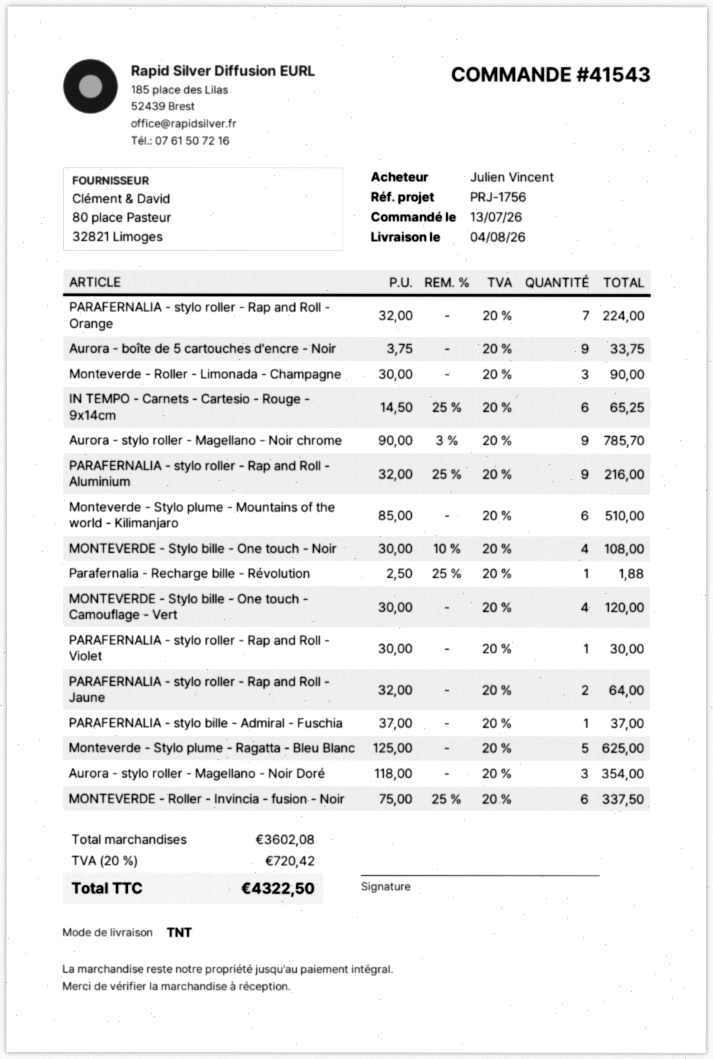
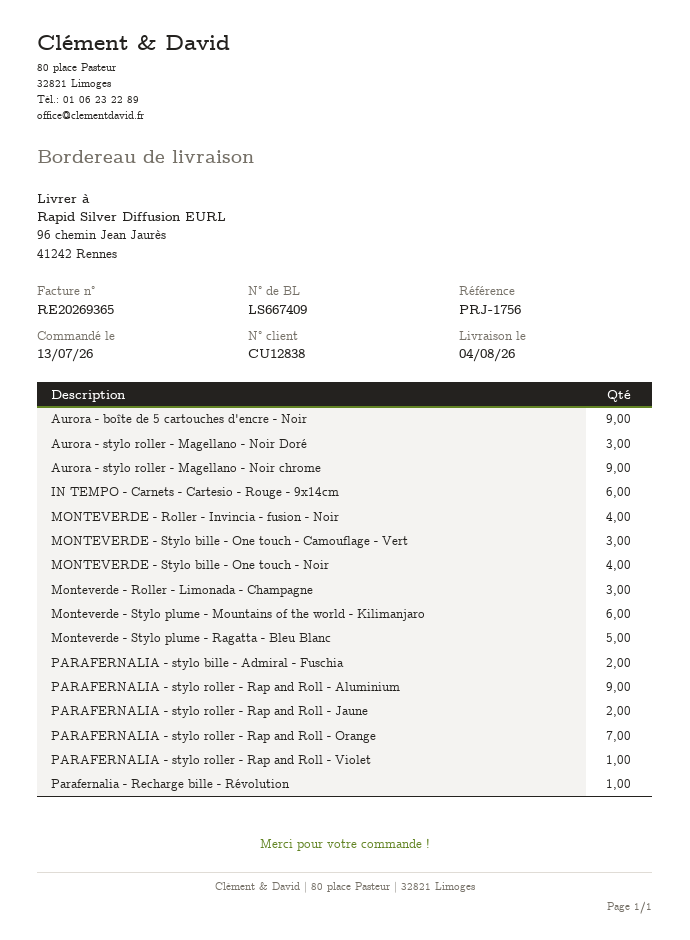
MONTEVERDE - Stylo bille - One touch - Camouflage - Vert: 4 -> 3
PARAFERNALIA - stylo bille - Admiral - Fuschia: 1 -> 2
MONTEVERDE - Roller - Invincia - fusion - Noir: 6 -> 4

